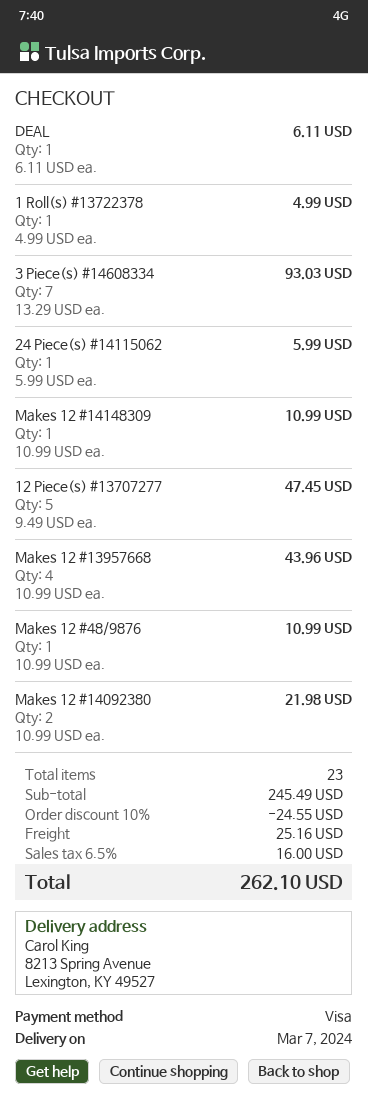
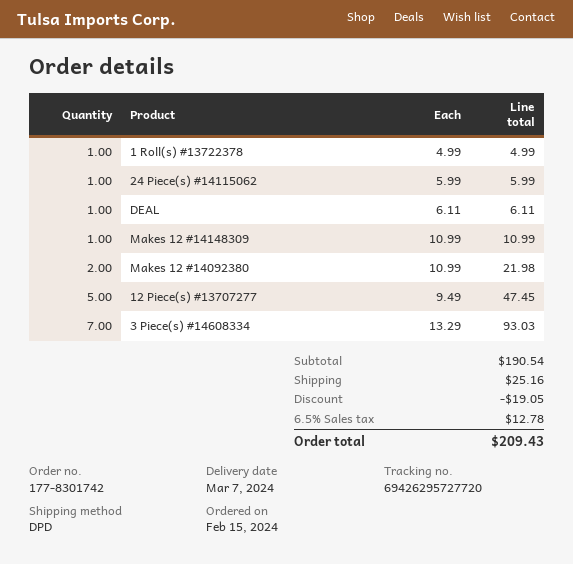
Makes 12 #13957668: 4 x 10.99 = 43.96 -> none
Makes 12 #48/9876: 1 x 10.99 = 10.99 -> none
subtotal: 245.49 -> 190.54
discount: 24.55 -> 19.05
tax: 6.5% = 16.00 -> 6.5% = 12.78
total: 262.10 -> 209.43

